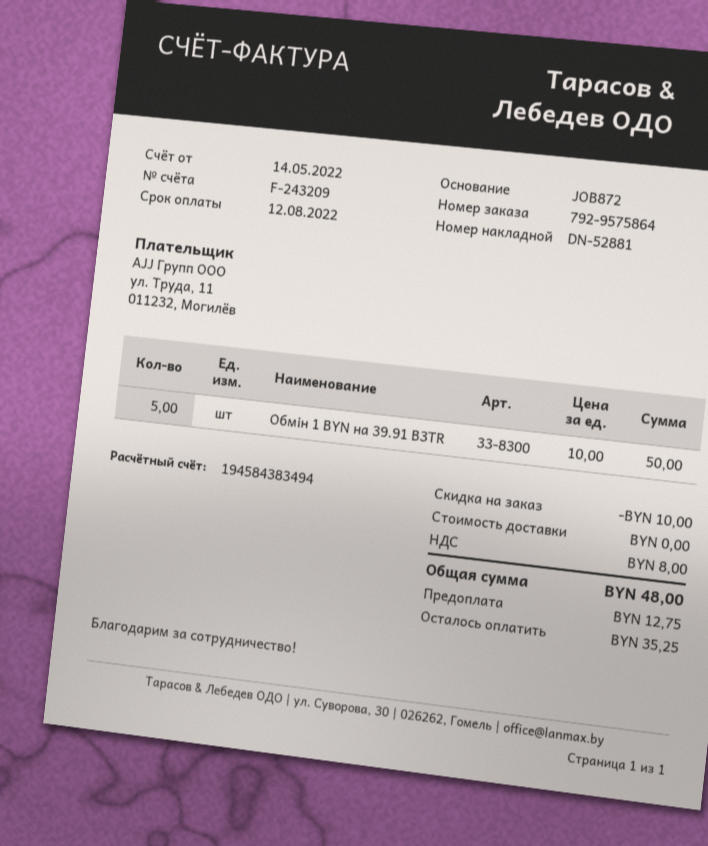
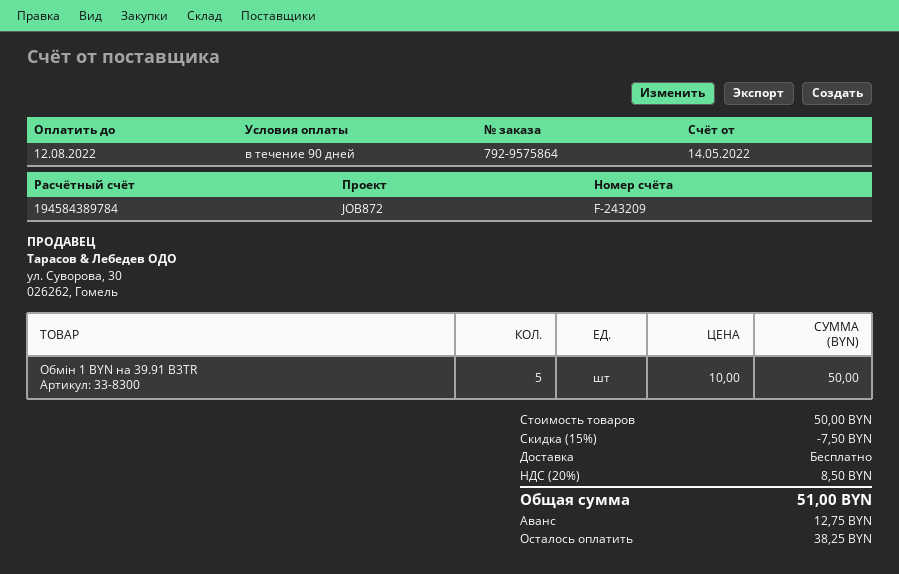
bank account: 194584383494 -> 194584389784
discount: 10.00 -> 7.50
tax: 8.00 -> 8.50
total: 48.00 -> 51.00
balance: 35.25 -> 38.25

